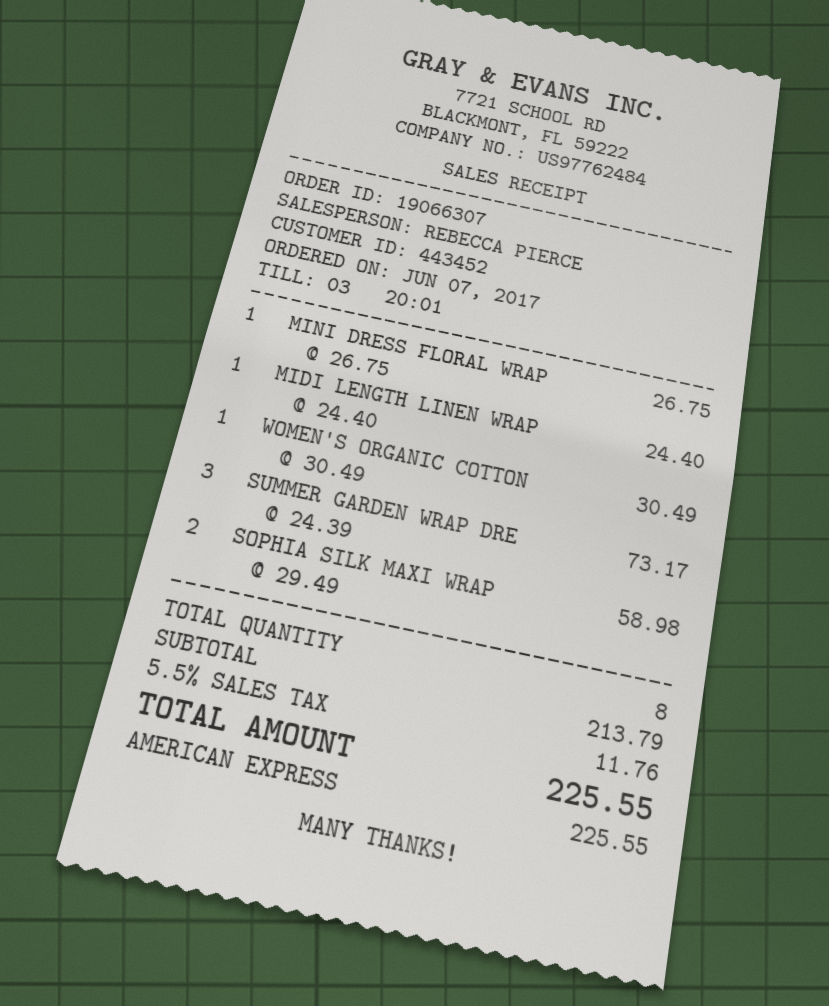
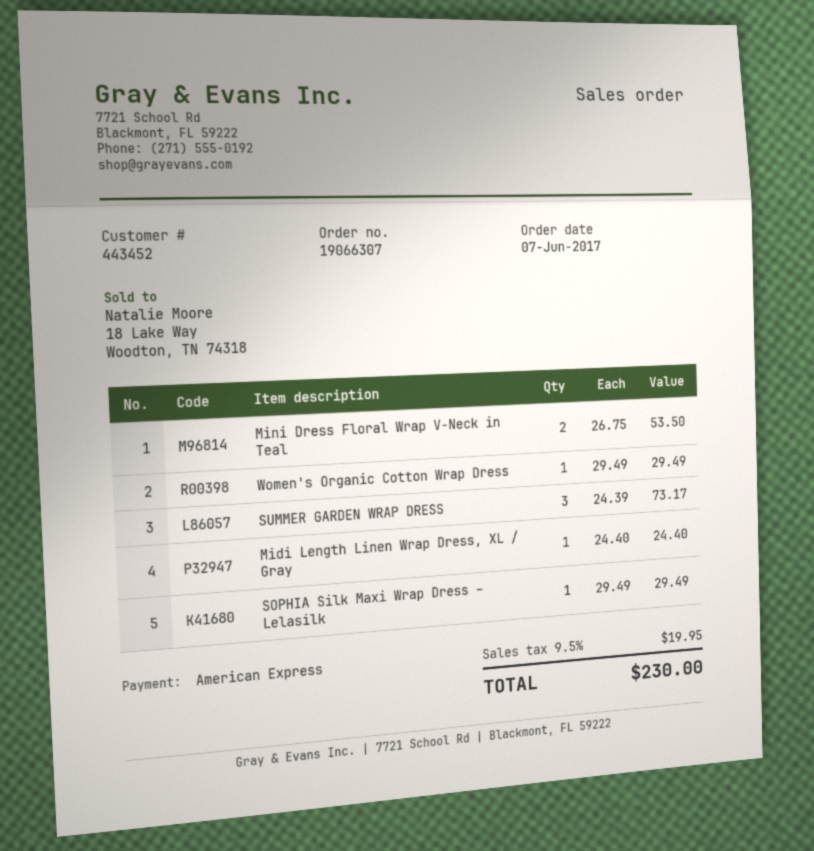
MINI DRESS FLORAL WRAP: 1 x 26.75 = 26.75 -> 2 x 26.75 = 53.50
WOMEN'S ORGANIC COTTON: 1 x 30.49 = 30.49 -> 1 x 29.49 = 29.49
SOPHIA SILK MAXI WRAP: 2 x 29.49 = 58.98 -> 1 x 29.49 = 29.49
tax: 5.5% = 11.76 -> 9.5% = 19.95
total: 225.55 -> 230.00

